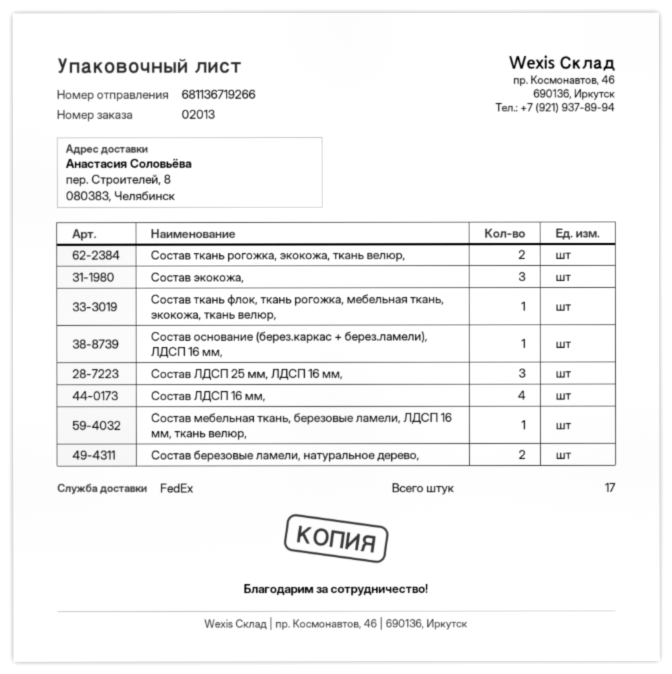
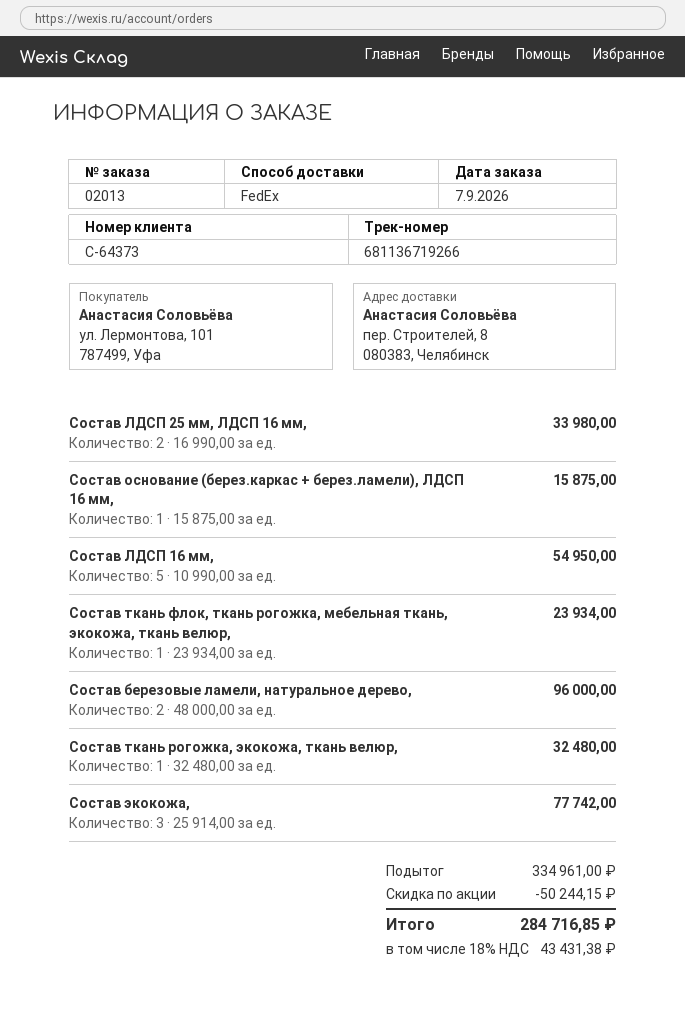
Состав ткань рогожка, экокожа, ткань велюр,: 2 -> 1
Состав ЛДСП 25 мм, ЛДСП 16 мм,: 3 -> 2
Состав ЛДСП 16 мм,: 4 -> 5
Состав мебельная ткань, березовые ламели, ЛДСП 16 мм, ткань велюр,: 1 -> none

